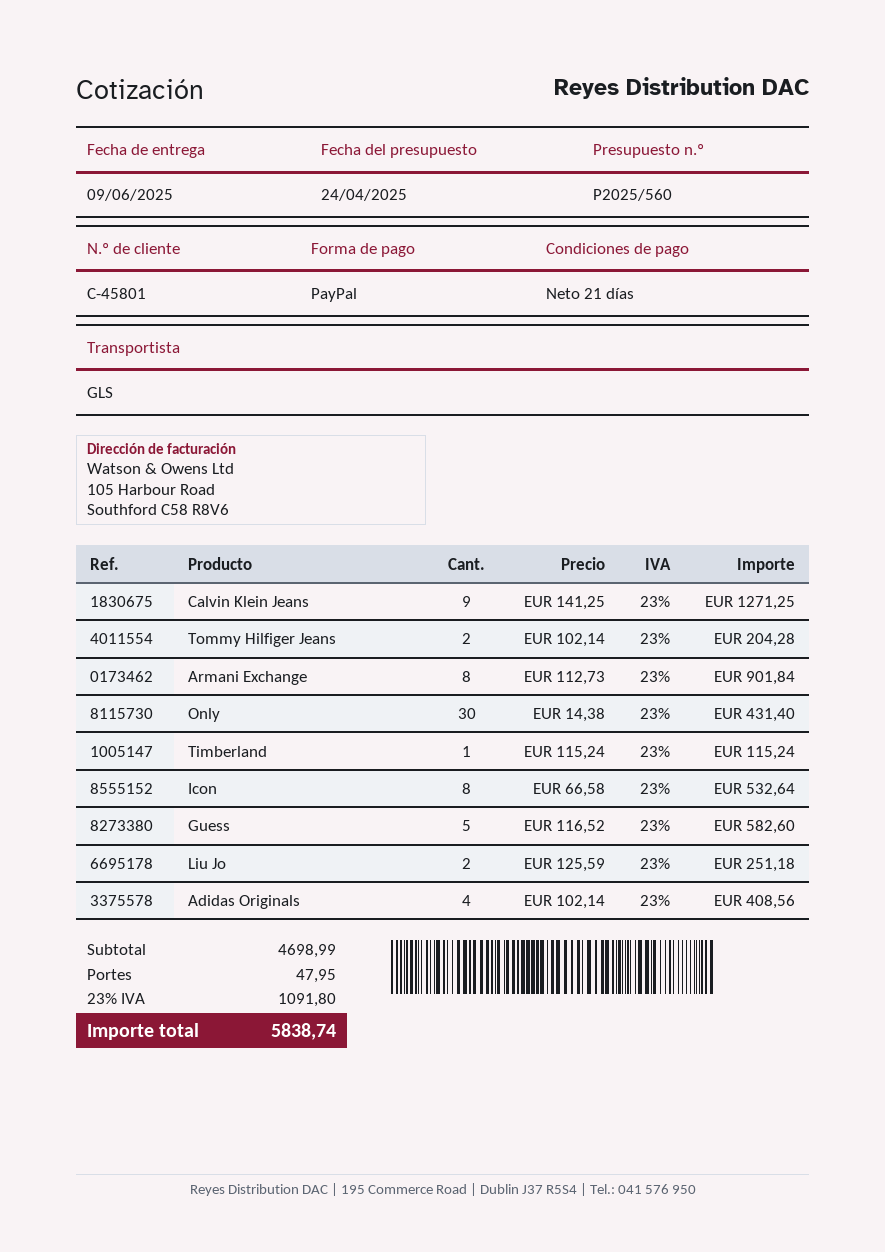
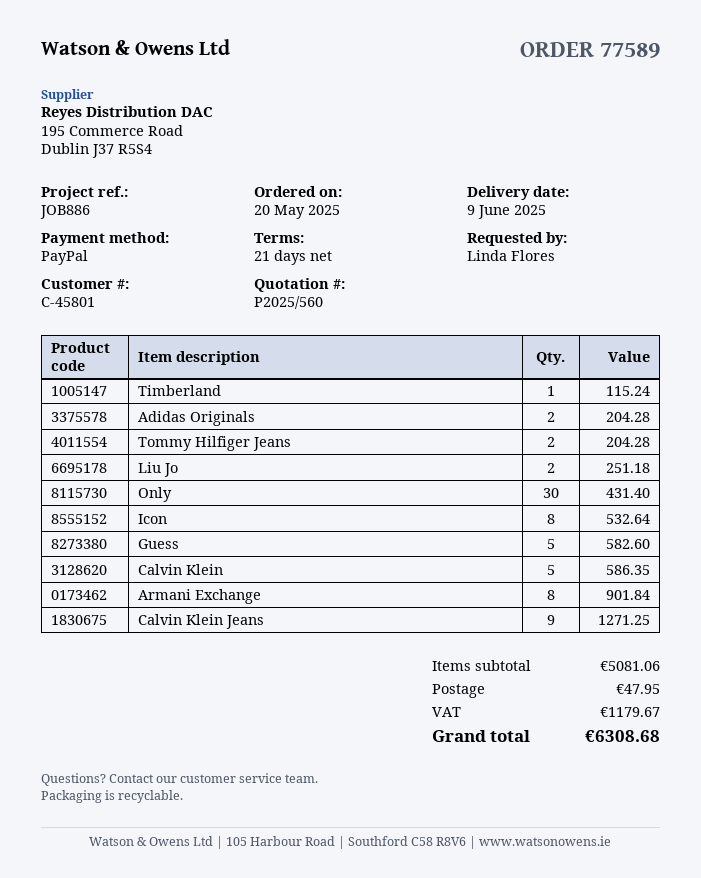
Adidas Originals: 4 for 408.56 -> 2 for 204.28
Calvin Klein: none -> 5 for 586.35
subtotal: 4698.99 -> 5081.06
tax: 1091.80 -> 1179.67
total: 5838.74 -> 6308.68

